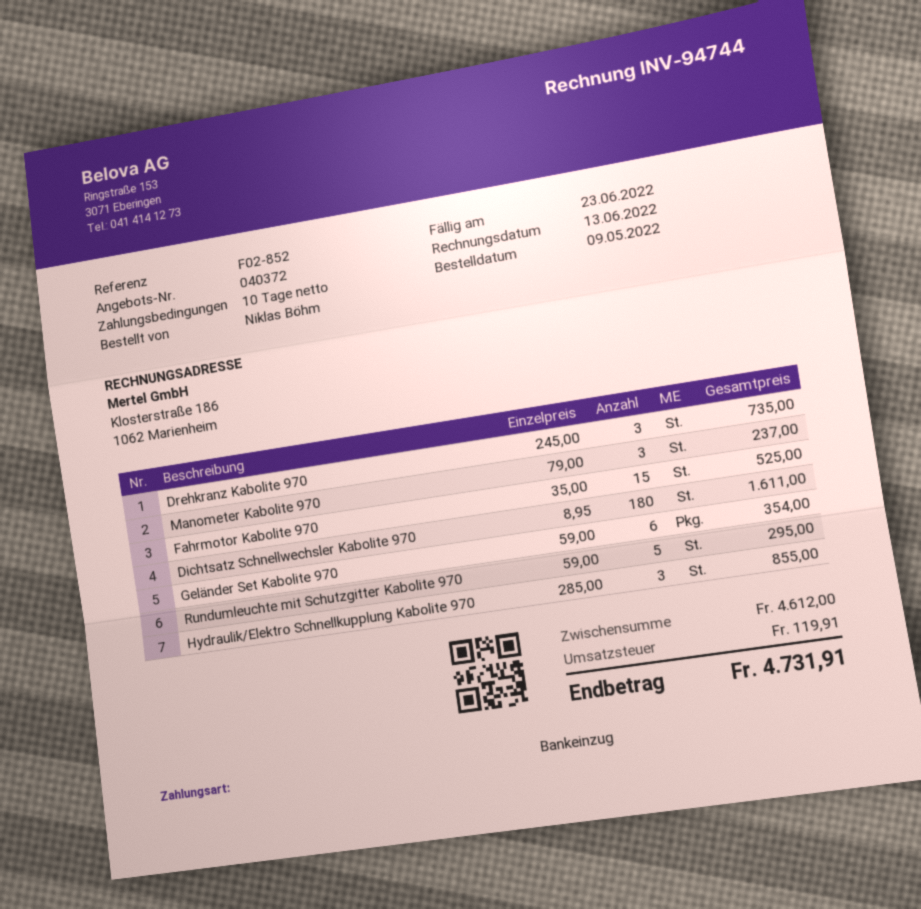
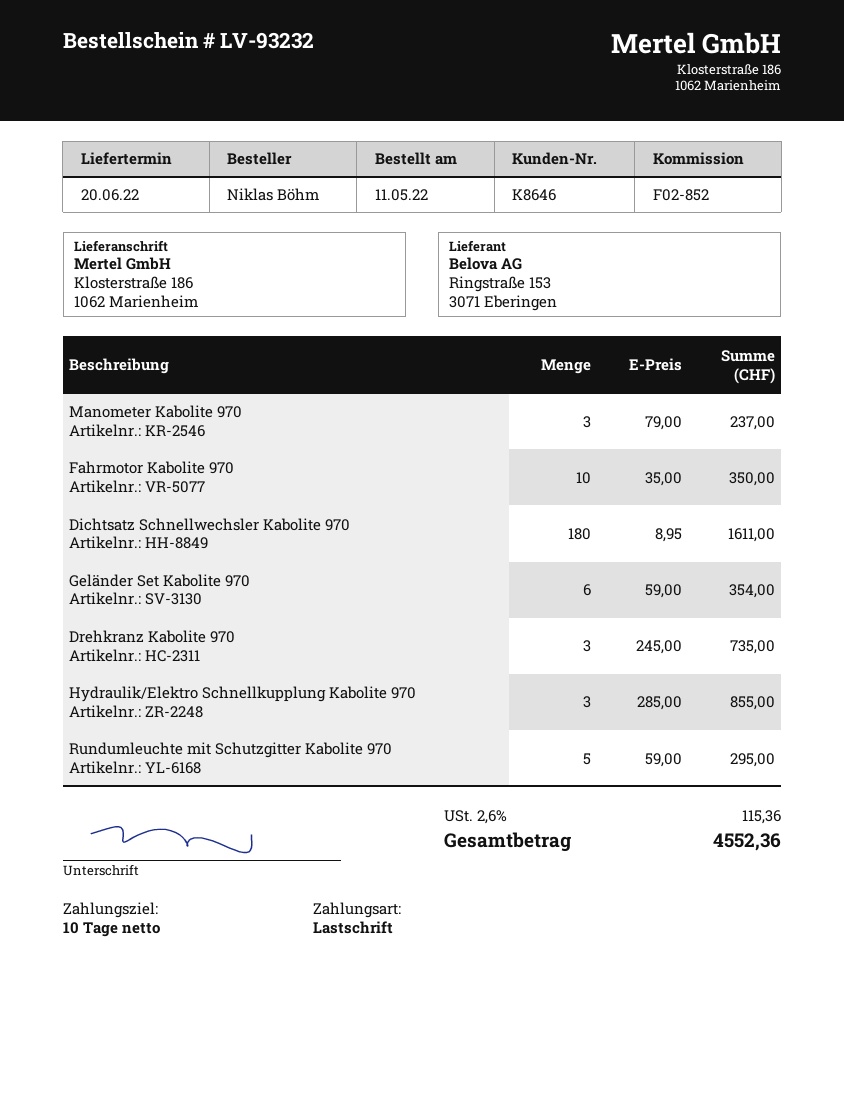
order date: 2022-05-09 -> 2022-05-11
Fahrmotor Kabolite 970: 15 x 35.00 = 525.00 -> 10 x 35.00 = 350.00
tax: 119.91 -> 115.36
total: 4731.91 -> 4552.36

